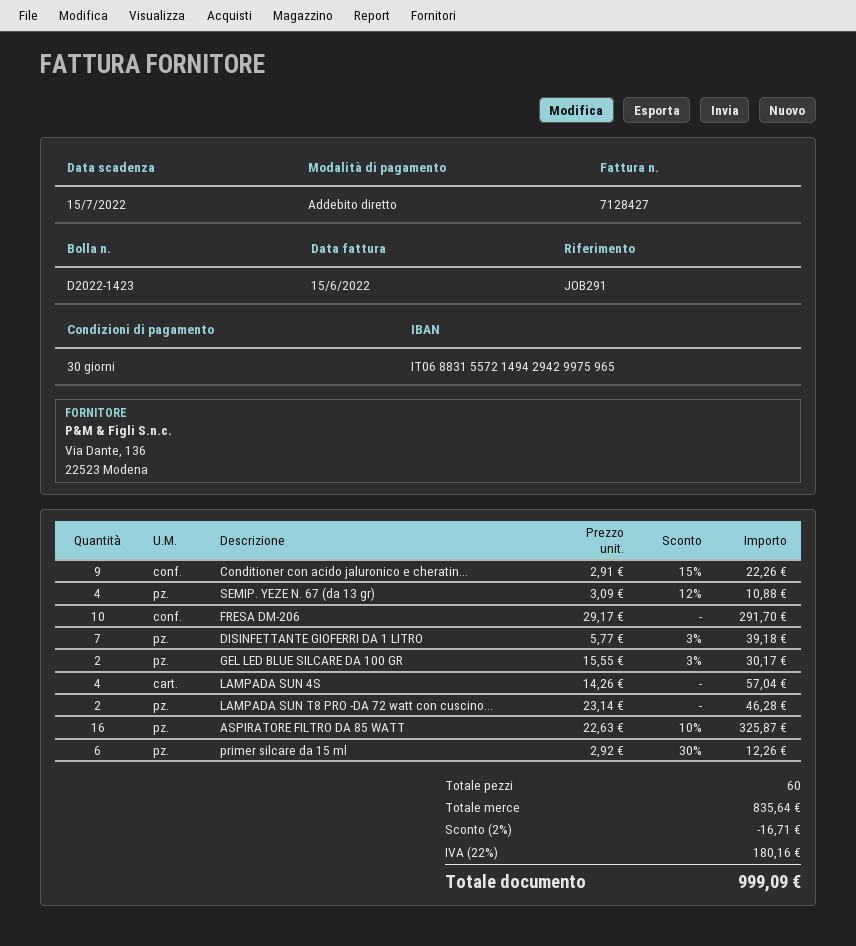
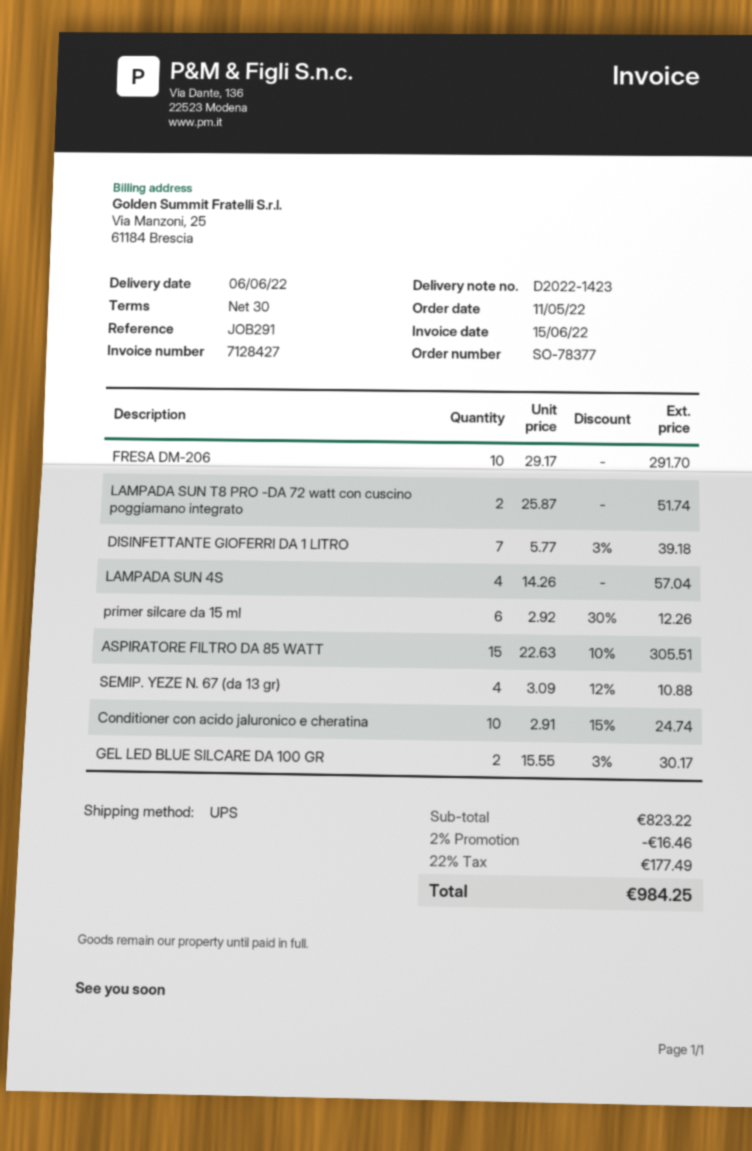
Conditioner con acido jaluronico e cheratin...: 9 x 2.91 - 15% = 22.26 -> 10 x 2.91 - 15% = 24.74
LAMPADA SUN T8 PRO -DA 72 watt con cuscino...: 2 x 23.14 = 46.28 -> 2 x 25.87 = 51.74
ASPIRATORE FILTRO DA 85 WATT: 16 x 22.63 - 10% = 325.87 -> 15 x 22.63 - 10% = 305.51
subtotal: 835.64 -> 823.22
discount: 2% = 16.71 -> 2% = 16.46
tax: 22% = 180.16 -> 22% = 177.49
total: 999.09 -> 984.25

